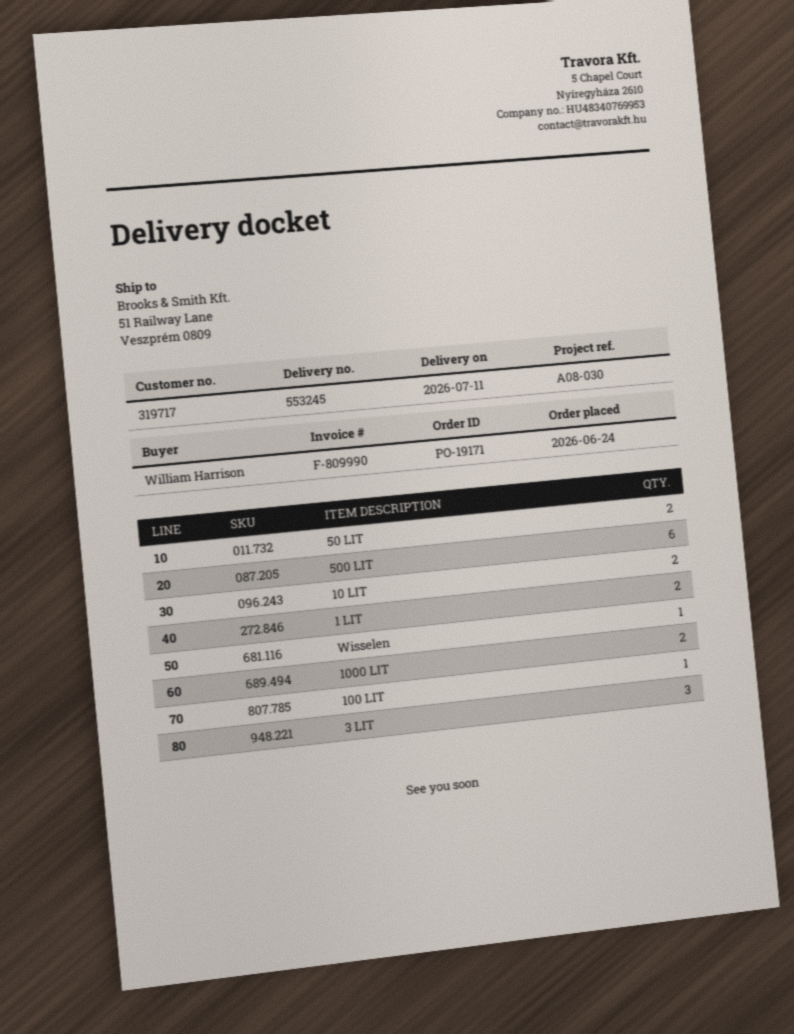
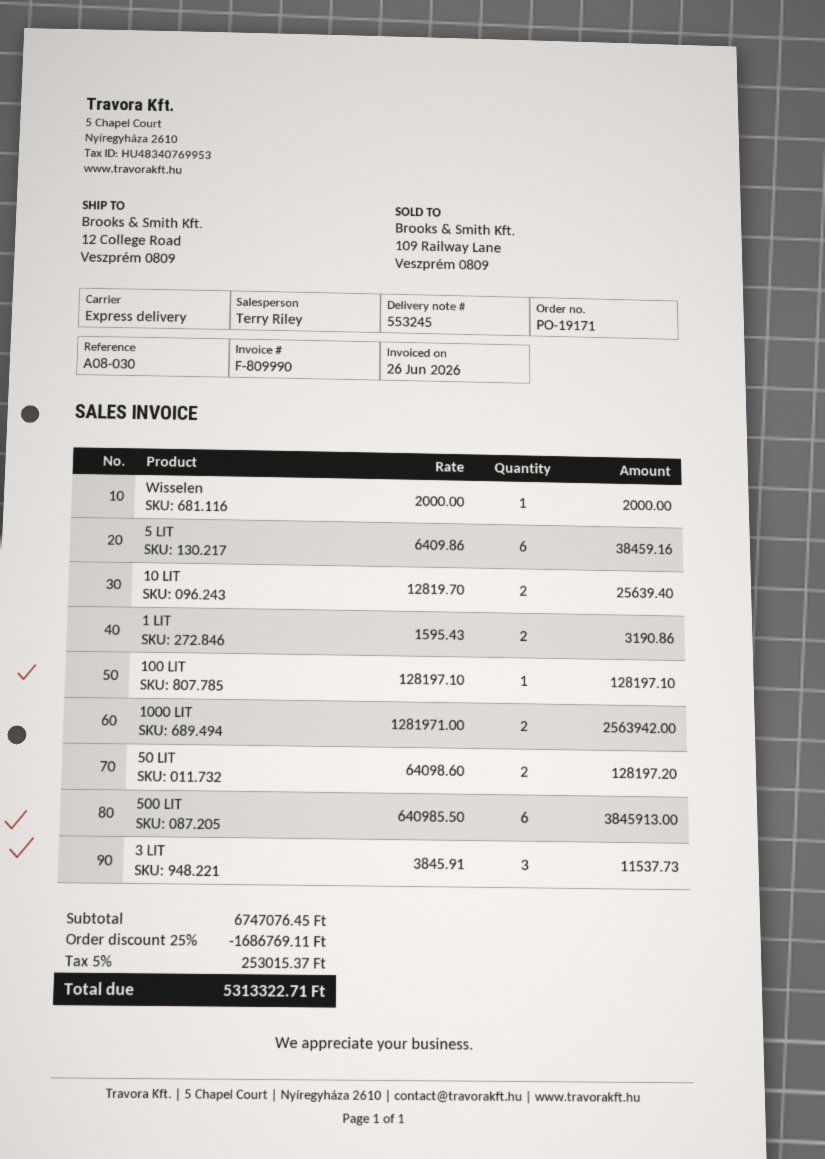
ship to: 51 Railway Lane, Veszprém 0809 -> 12 College Road, Veszprém 0809
5 LIT: none -> 6

